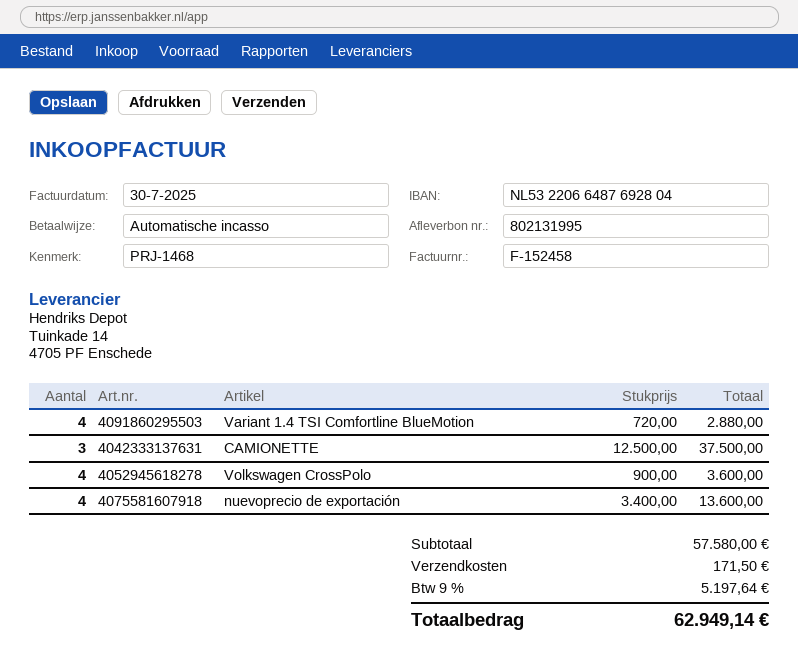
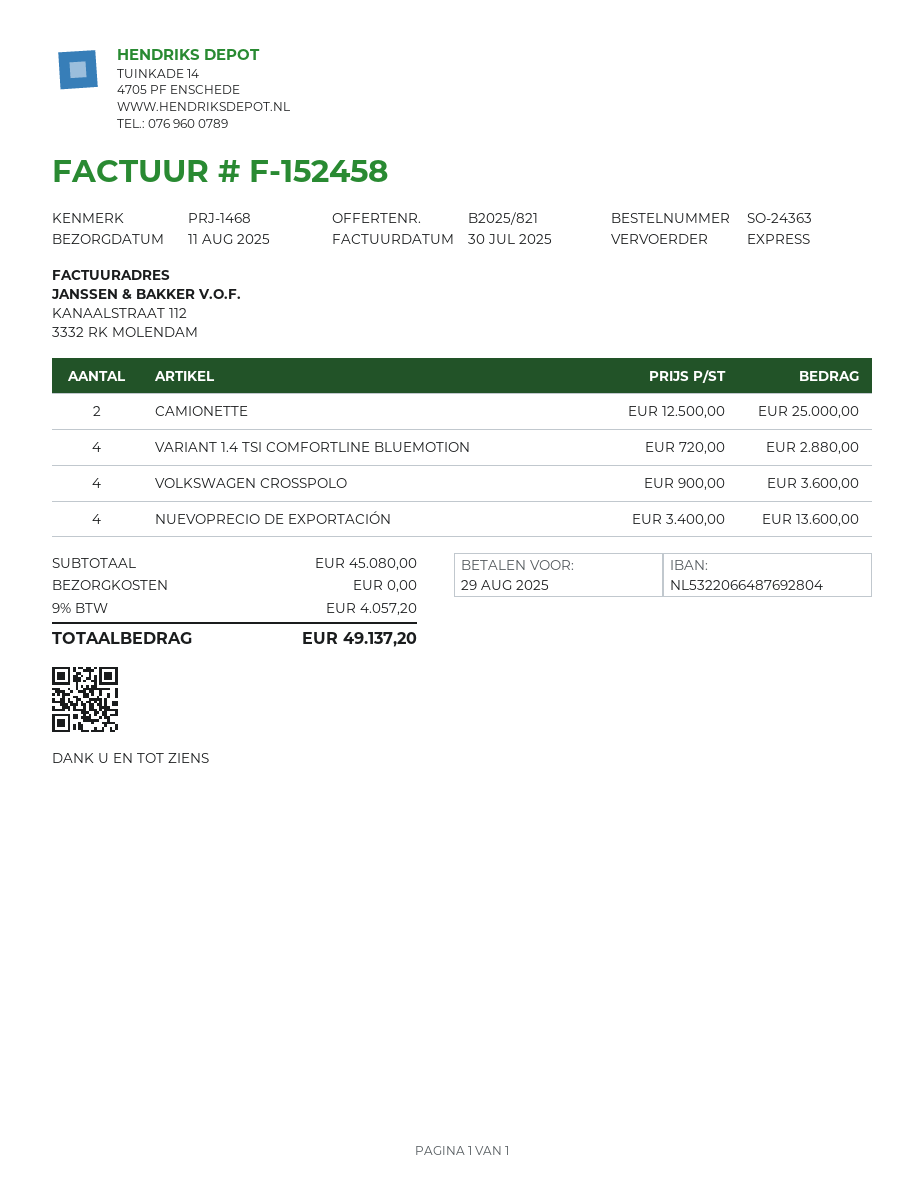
CAMIONETTE: 3 x 12500.00 = 37500.00 -> 2 x 12500.00 = 25000.00
subtotal: 57580.00 -> 45080.00
shipping: 171.50 -> 0.00
tax: 9% = 5197.64 -> 9% = 4057.20
total: 62949.14 -> 49137.20

